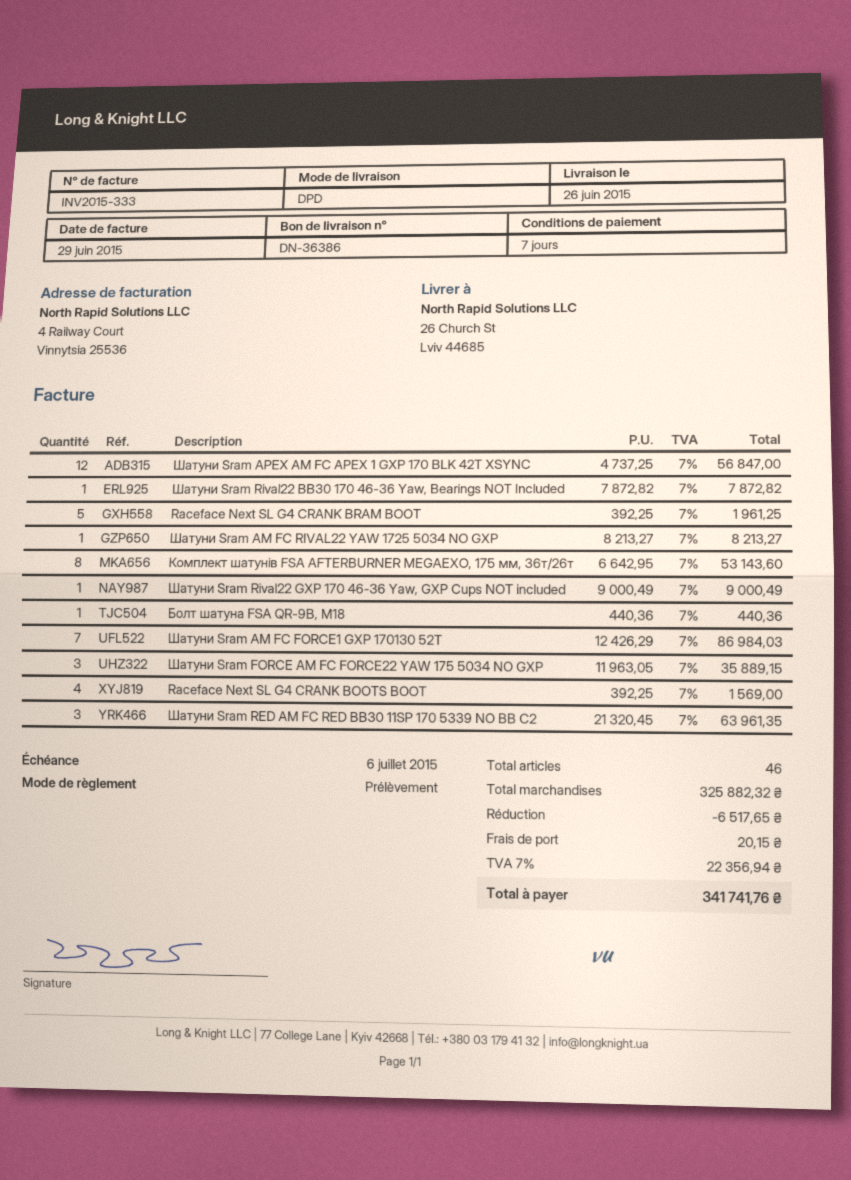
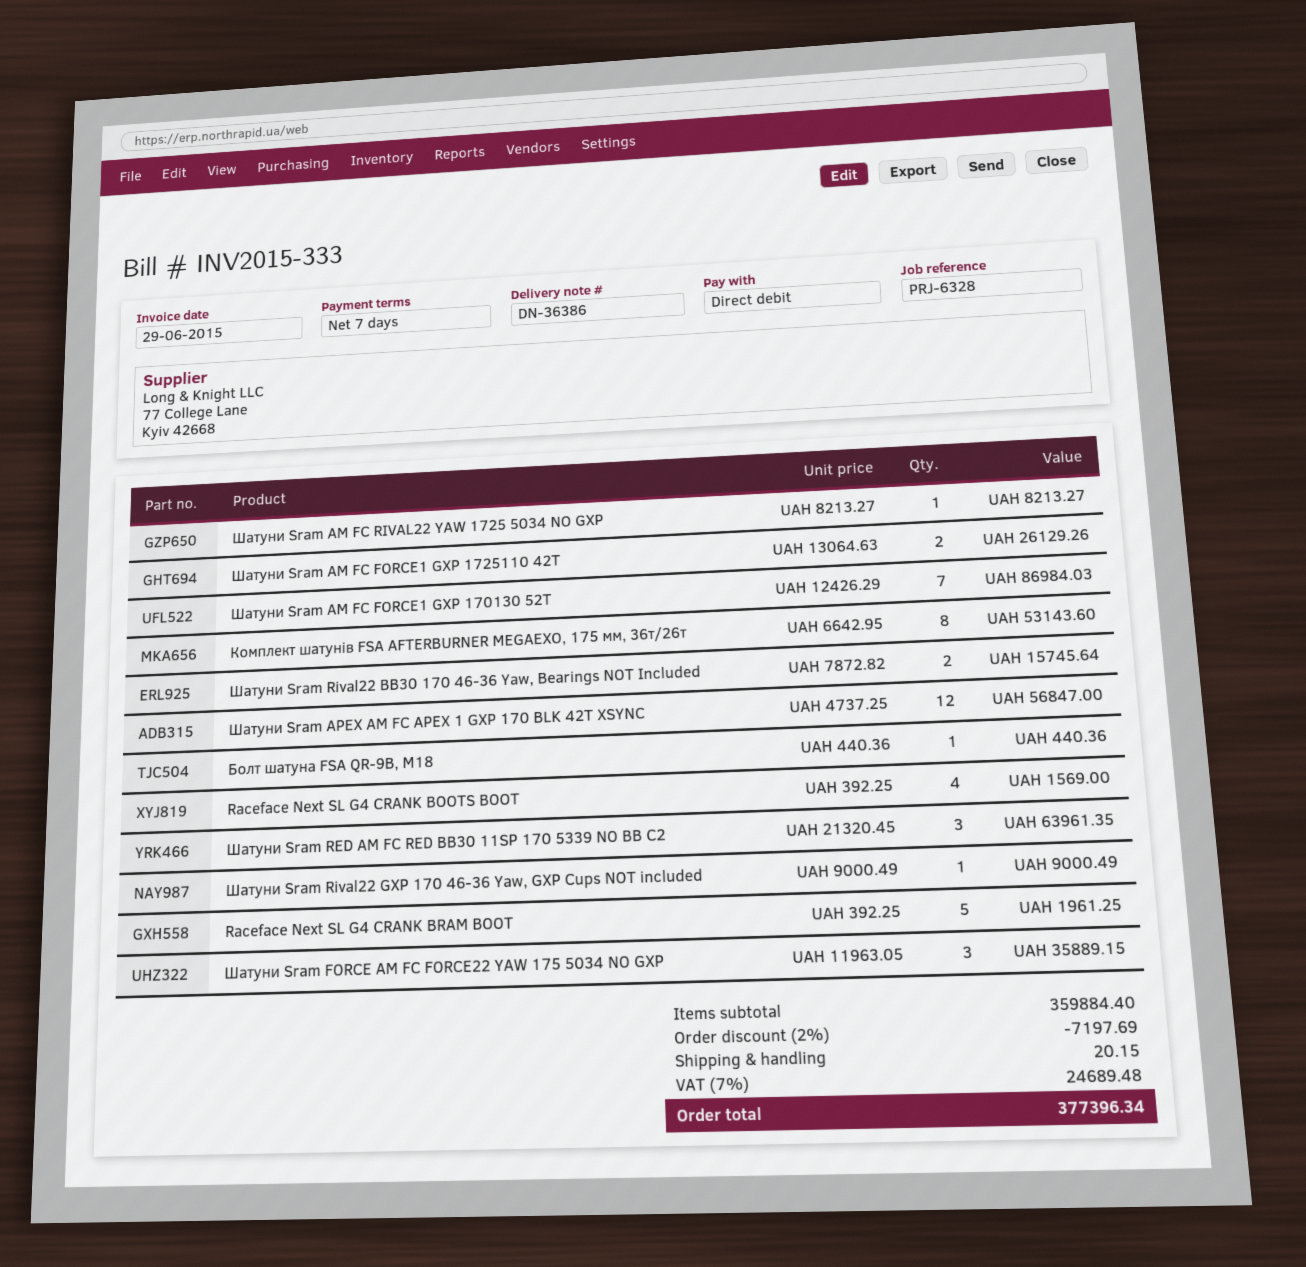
Шатуни Sram Rival22 BB30 170 46-36 Yaw, Bearings NOT Included: 1 x 7872.82 = 7872.82 -> 2 x 7872.82 = 15745.64
Шатуни Sram AM FC FORCE1 GXP 1725110 42T: none -> 2 x 13064.63 = 26129.26
subtotal: 325882.32 -> 359884.40
discount: 6517.65 -> 7197.69
tax: 7% = 22356.94 -> 7% = 24689.48
total: 341741.76 -> 377396.34

